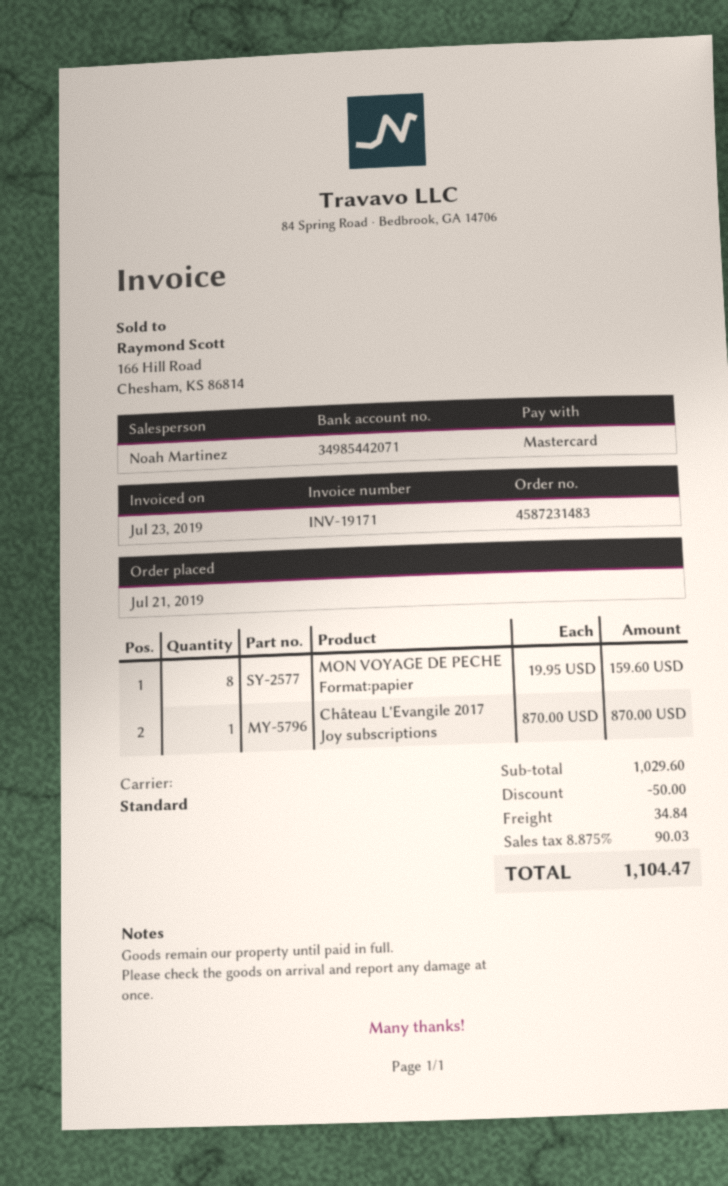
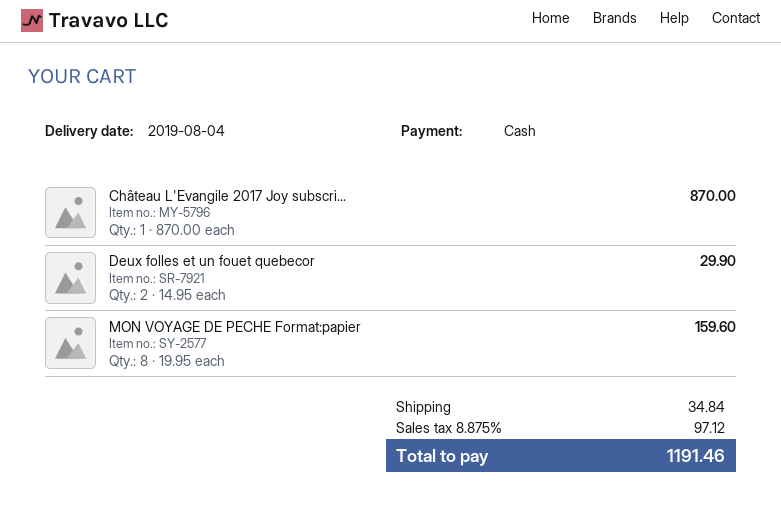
payment method: Mastercard -> cash
Deux folles et un fouet quebecor: none -> 2 x 14.95 = 29.90
discount: 50.00 -> none
tax: 8.875% = 90.03 -> 8.875% = 97.12
total: 1104.47 -> 1191.46

